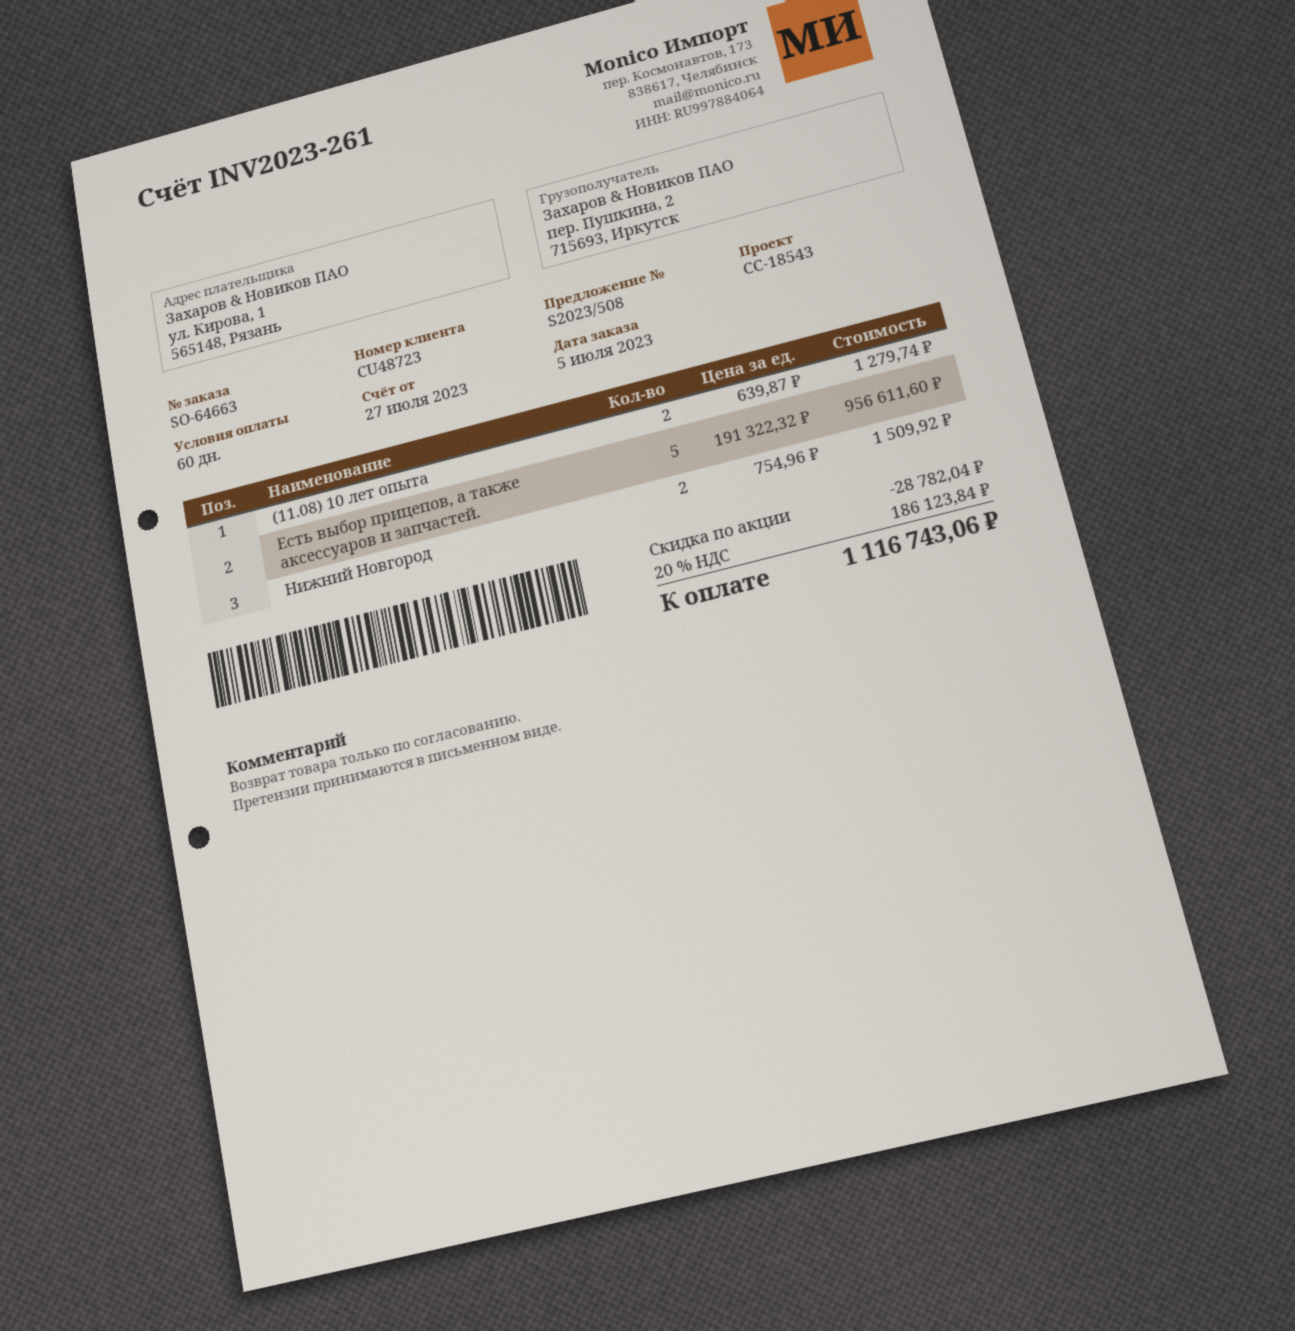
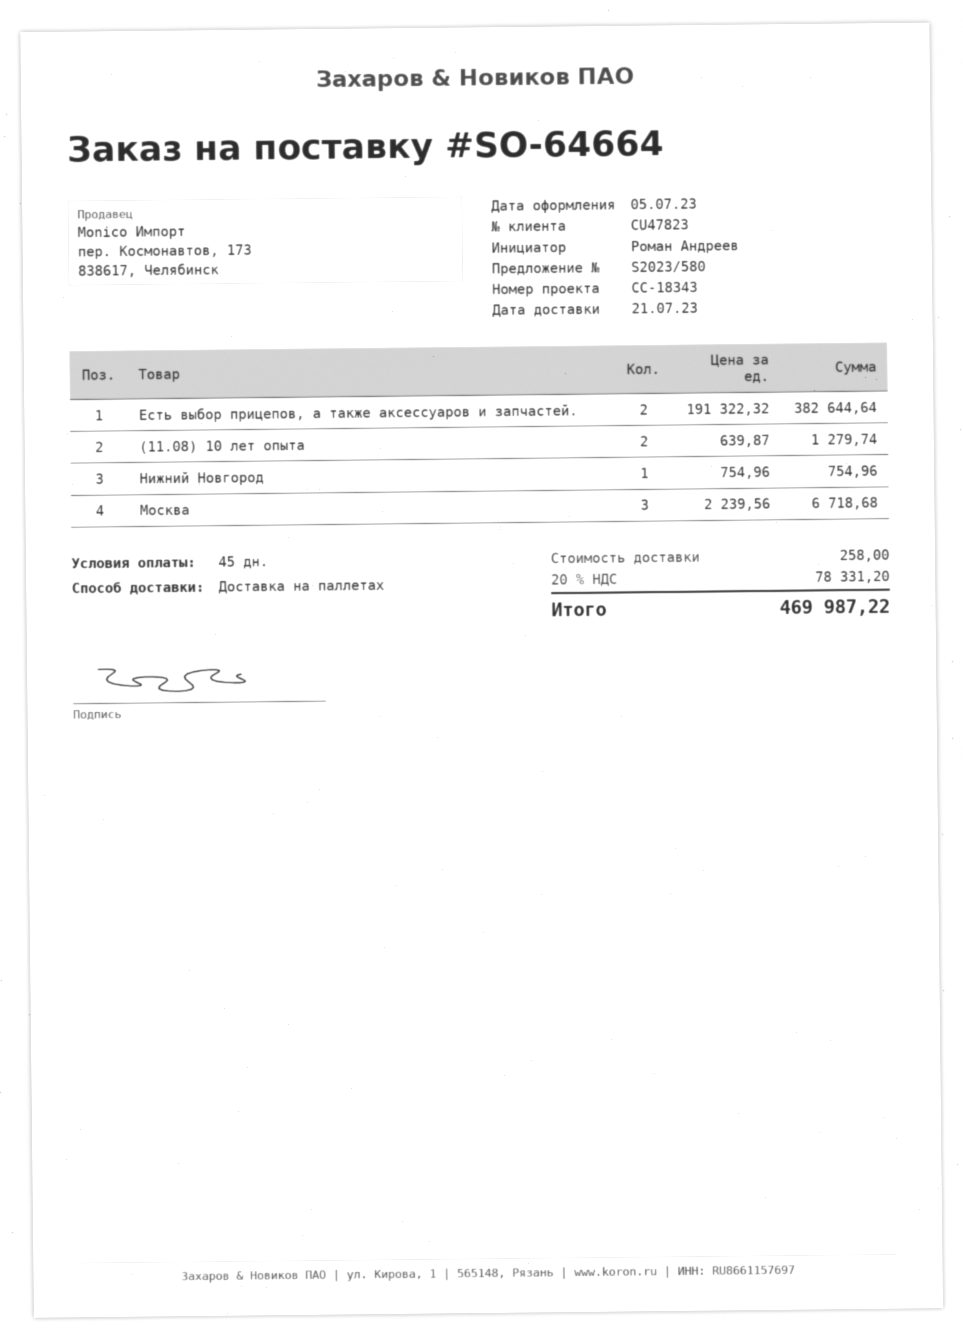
quote number: S2023/508 -> S2023/580
order number: SO-64663 -> SO-64664
payment terms: 60 days -> 45 days
customer number: CU48723 -> CU47823
reference: CC-18543 -> CC-18343
Есть выбор прицепов, а также аксессуаров и запчастей.: 5 x 191322.32 = 956611.60 -> 2 x 191322.32 = 382644.64
Нижний Новгород: 2 x 754.96 = 1509.92 -> 1 x 754.96 = 754.96
Москва: none -> 3 x 2239.56 = 6718.68
discount: 28782.04 -> none
shipping: none -> 258.00
tax: 20% = 186123.84 -> 20% = 78331.20
total: 1116743.06 -> 469987.22

